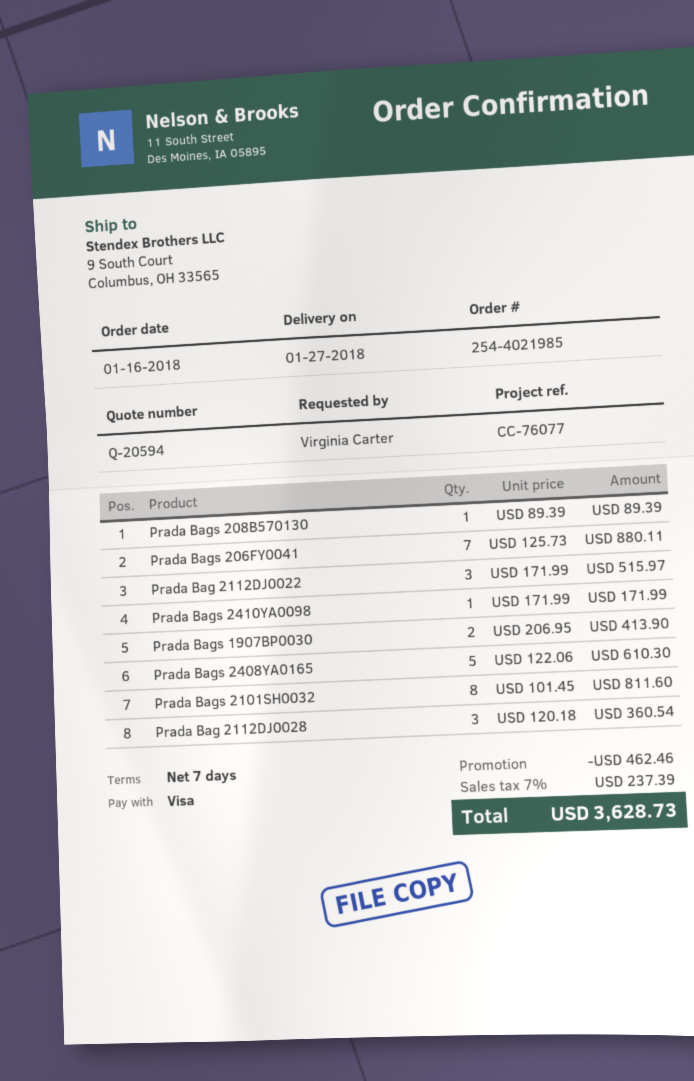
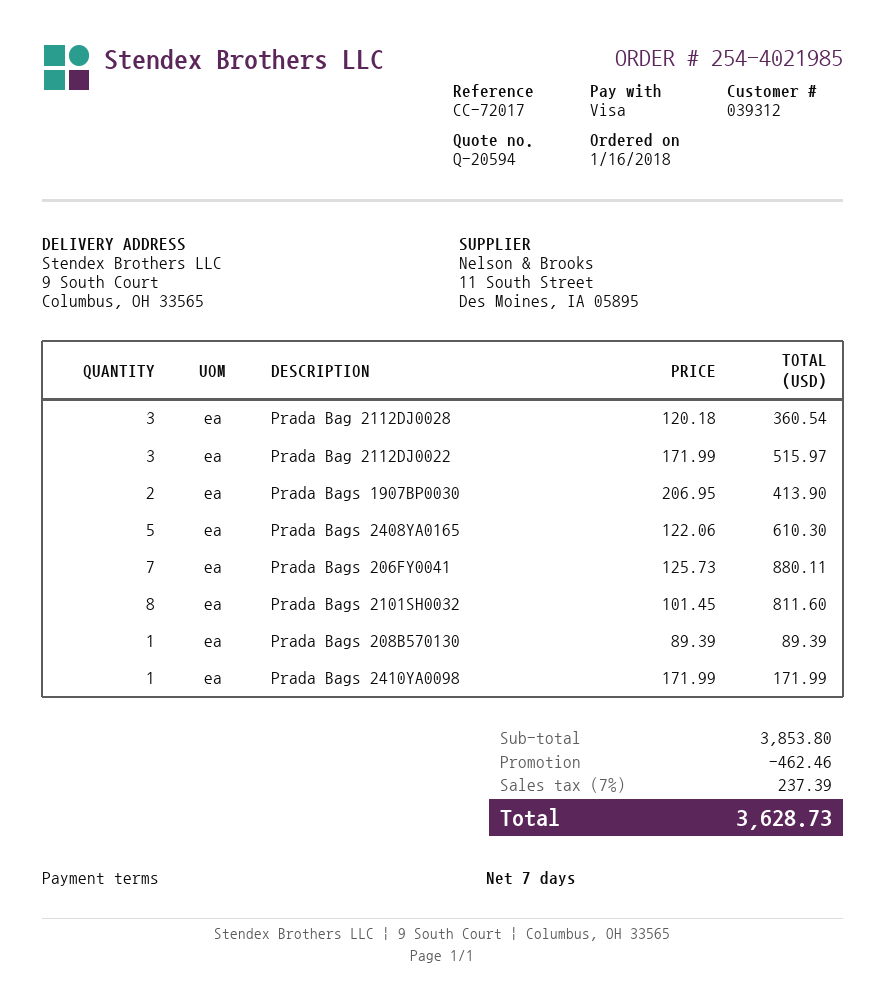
reference: CC-76077 -> CC-72017

